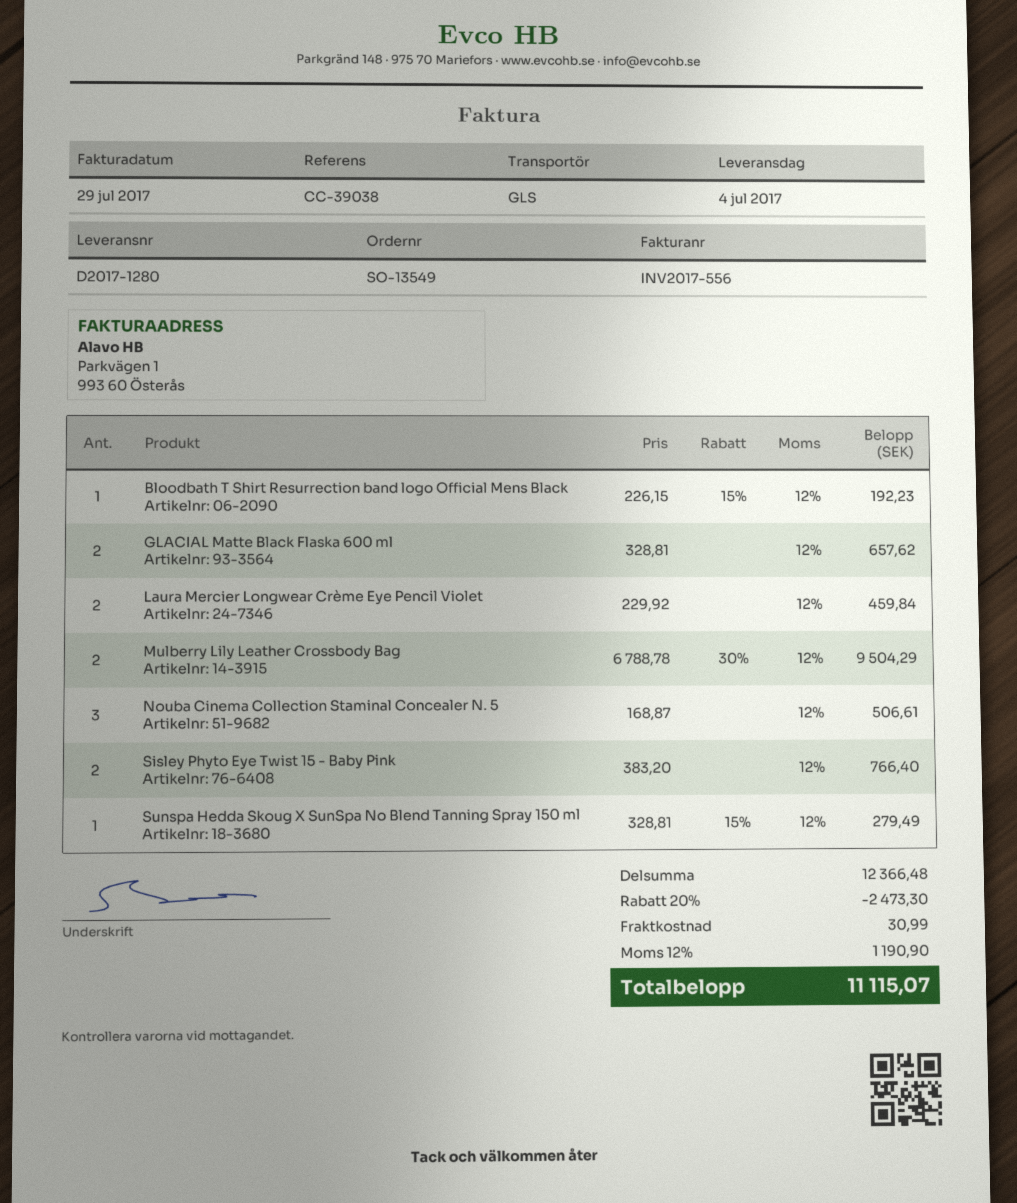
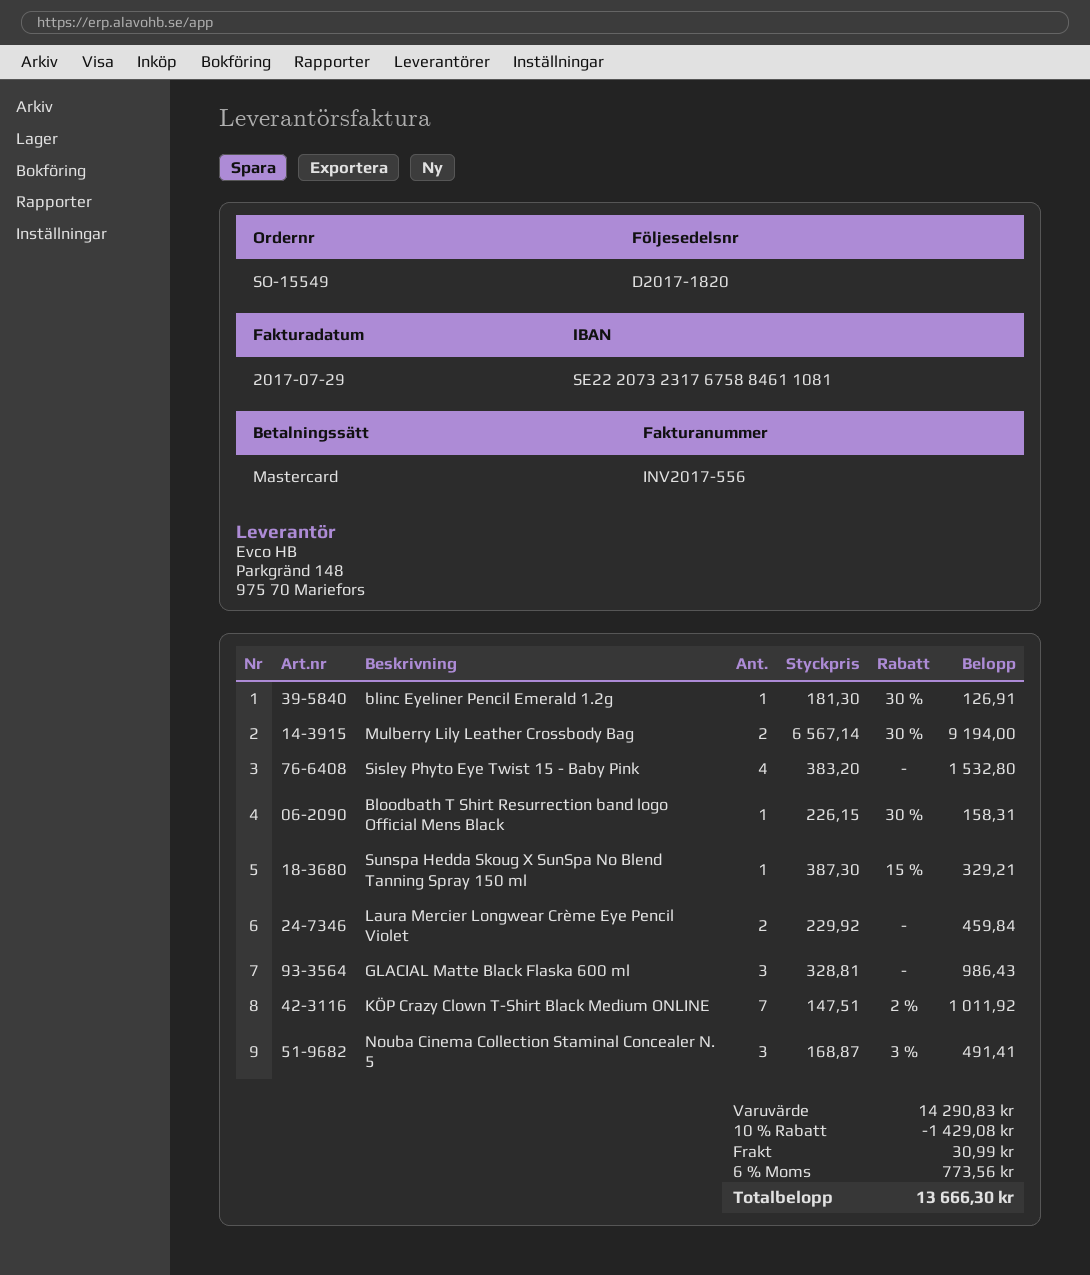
order number: SO-13549 -> SO-15549
delivery note number: D2017-1280 -> D2017-1820
Bloodbath T Shirt Resurrection band logo Official Mens Black: 1 x 226.15 - 15% = 192.23 -> 1 x 226.15 - 30% = 158.31
GLACIAL Matte Black Flaska 600 ml: 2 x 328.81 = 657.62 -> 3 x 328.81 = 986.43
Mulberry Lily Leather Crossbody Bag: 2 x 6788.78 - 30% = 9504.29 -> 2 x 6567.14 - 30% = 9194.00
Nouba Cinema Collection Staminal Concealer N. 5: 3 x 168.87 = 506.61 -> 3 x 168.87 - 3% = 491.41
Sisley Phyto Eye Twist 15 - Baby Pink: 2 x 383.20 = 766.40 -> 4 x 383.20 = 1532.80
Sunspa Hedda Skoug X SunSpa No Blend Tanning Spray 150 ml: 1 x 328.81 - 15% = 279.49 -> 1 x 387.30 - 15% = 329.21
blinc Eyeliner Pencil Emerald 1.2g: none -> 1 x 181.30 - 30% = 126.91
KÖP Crazy Clown T-Shirt Black Medium ONLINE: none -> 7 x 147.51 - 2% = 1011.92
subtotal: 12366.48 -> 14290.83
discount: 20% = 2473.30 -> 10% = 1429.08
tax: 12% = 1190.90 -> 6% = 773.56
total: 11115.07 -> 13666.30

